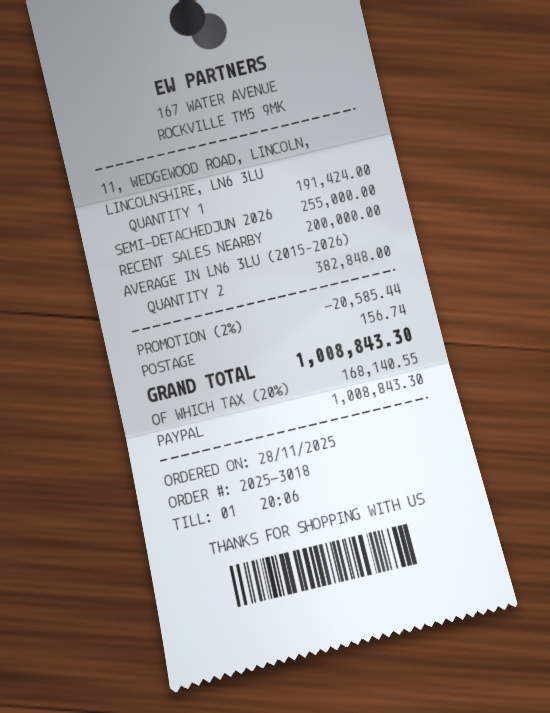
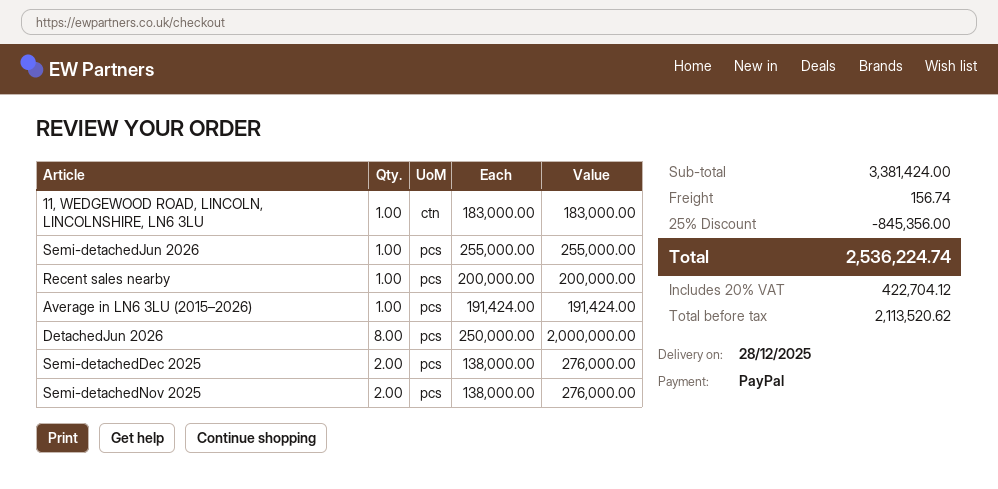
11, WEDGEWOOD ROAD, LINCOLN, LINCOLNSHIRE, LN6 3LU: 1 for 191424.00 -> 1 for 183000.00
AVERAGE IN LN6 3LU (2015–2026): 2 for 382848.00 -> 1 for 191424.00
DetachedJun 2026: none -> 8 for 2000000.00
Semi-detachedDec 2025: none -> 2 for 276000.00
Semi-detachedNov 2025: none -> 2 for 276000.00
discount: 2% = 20585.44 -> 25% = 845356.00
tax: 20% = 168140.55 -> 20% = 422704.12
total: 1008843.30 -> 2536224.74

